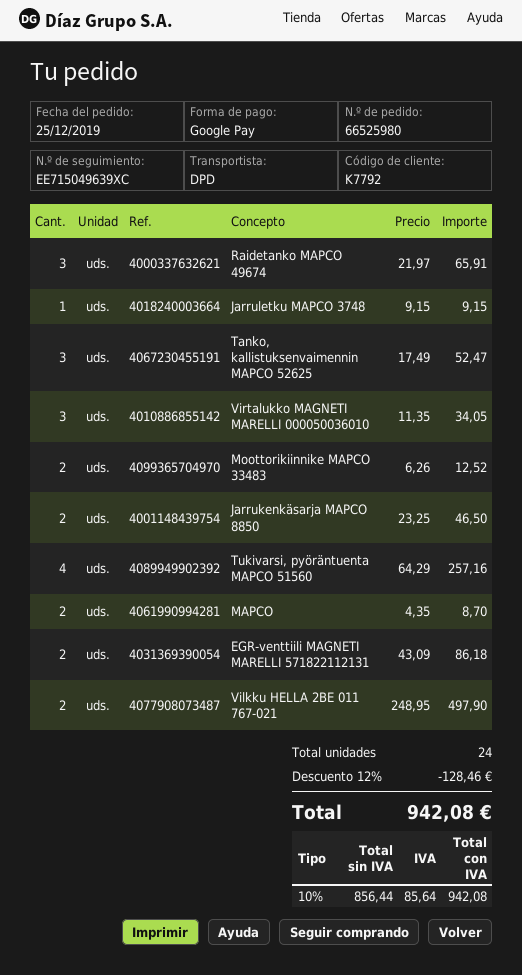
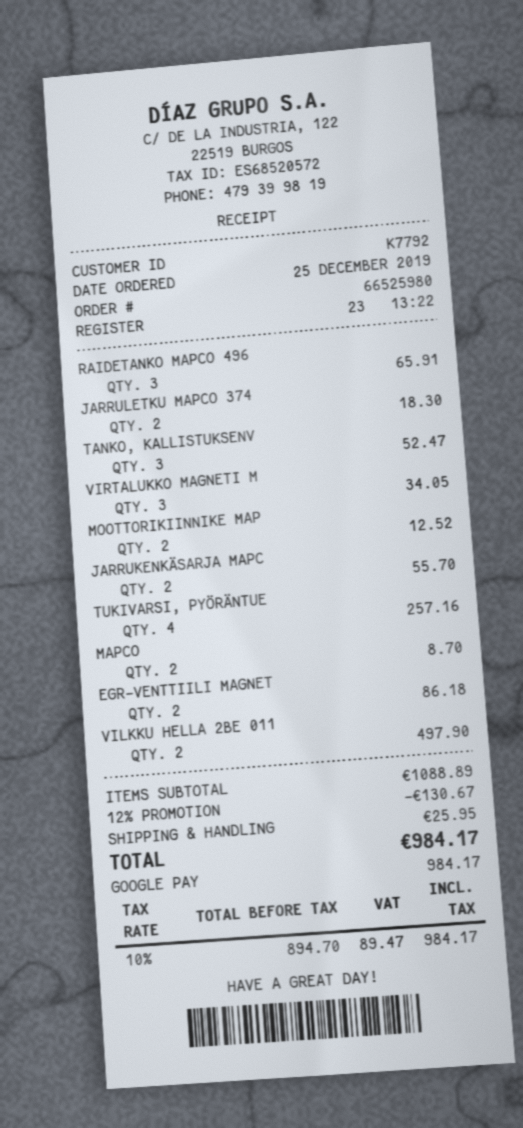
Jarruletku MAPCO 3748: 1 for 9.15 -> 2 for 18.30
Jarrukenkäsarja MAPCO 8850: 2 for 46.50 -> 2 for 55.70
discount: 12% = 128.46 -> 12% = 130.67
shipping: none -> 25.95
net: 856.44 -> 894.70
tax: 10% = 85.64 -> 10% = 89.47
total: 942.08 -> 984.17

